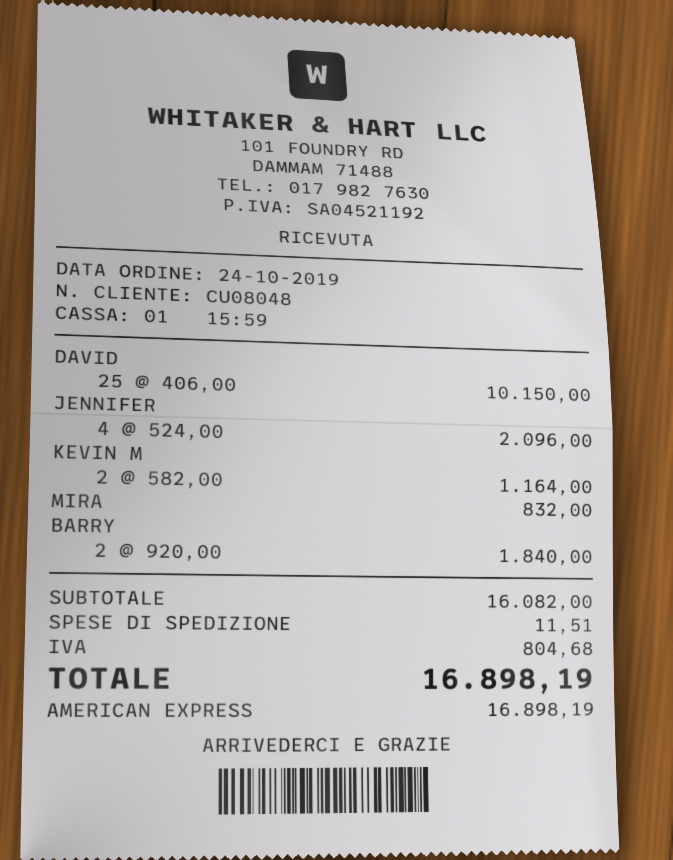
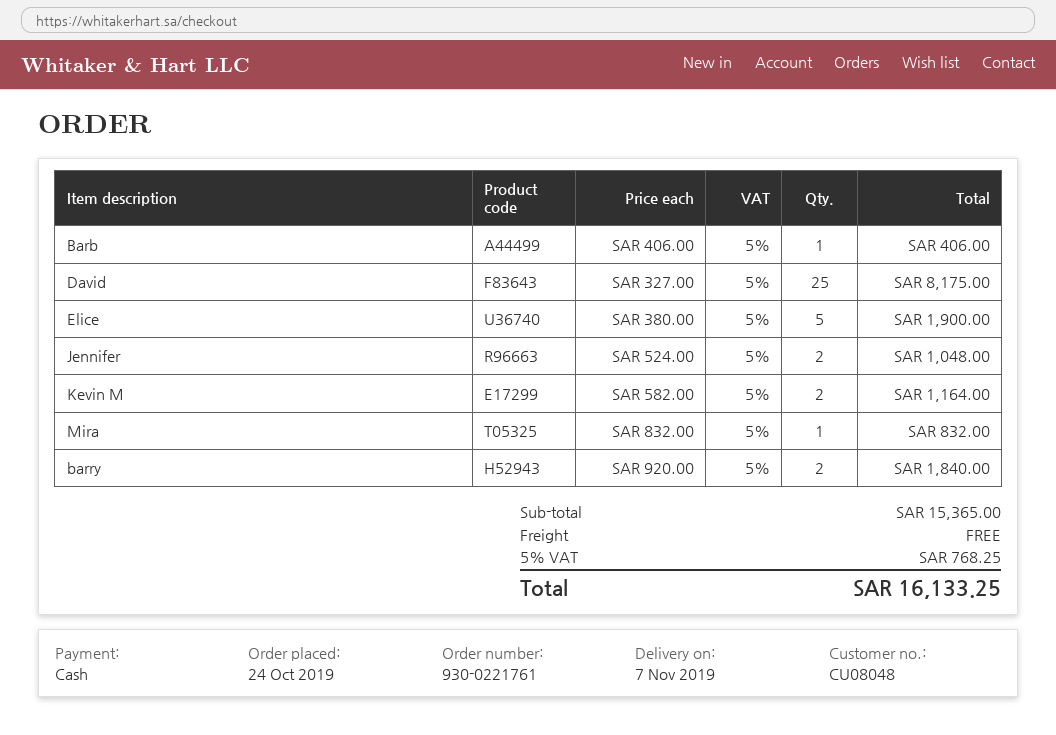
payment method: American Express -> cash
DAVID: 25 x 406.00 = 10150.00 -> 25 x 327.00 = 8175.00
JENNIFER: 4 x 524.00 = 2096.00 -> 2 x 524.00 = 1048.00
Barb: none -> 1 x 406.00 = 406.00
Elice: none -> 5 x 380.00 = 1900.00
subtotal: 16082.00 -> 15365.00
shipping: 11.51 -> 0.00
tax: 804.68 -> 768.25
total: 16898.19 -> 16133.25

